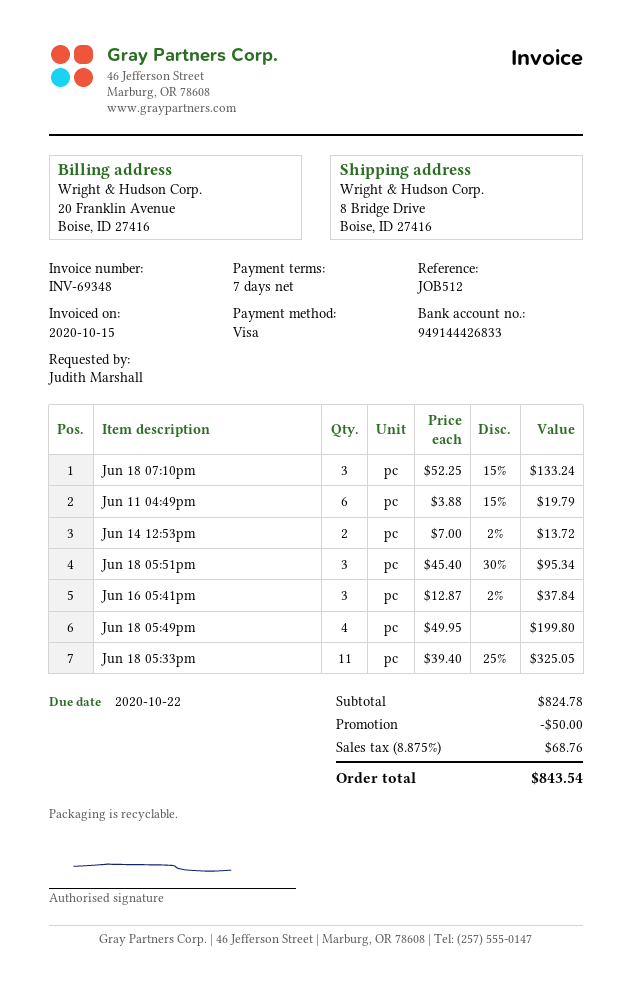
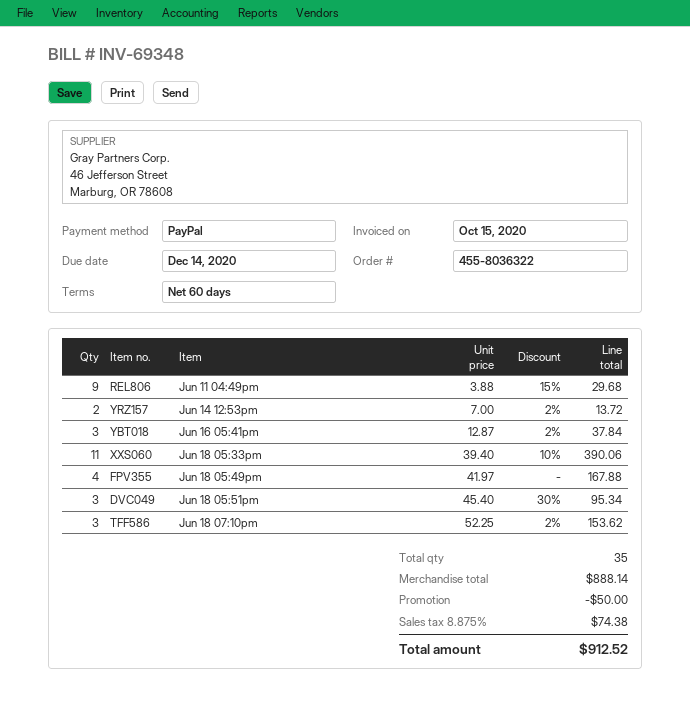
payment terms: 7 days -> 60 days
due date: 2020-10-22 -> 2020-12-14
payment method: Visa -> PayPal
Jun 18 07:10pm: 3 x 52.25 - 15% = 133.24 -> 3 x 52.25 - 2% = 153.62
Jun 11 04:49pm: 6 x 3.88 - 15% = 19.79 -> 9 x 3.88 - 15% = 29.68
Jun 18 05:49pm: 4 x 49.95 = 199.80 -> 4 x 41.97 = 167.88
Jun 18 05:33pm: 11 x 39.40 - 25% = 325.05 -> 11 x 39.40 - 10% = 390.06
subtotal: 824.78 -> 888.14
tax: 8.875% = 68.76 -> 8.875% = 74.38
total: 843.54 -> 912.52

